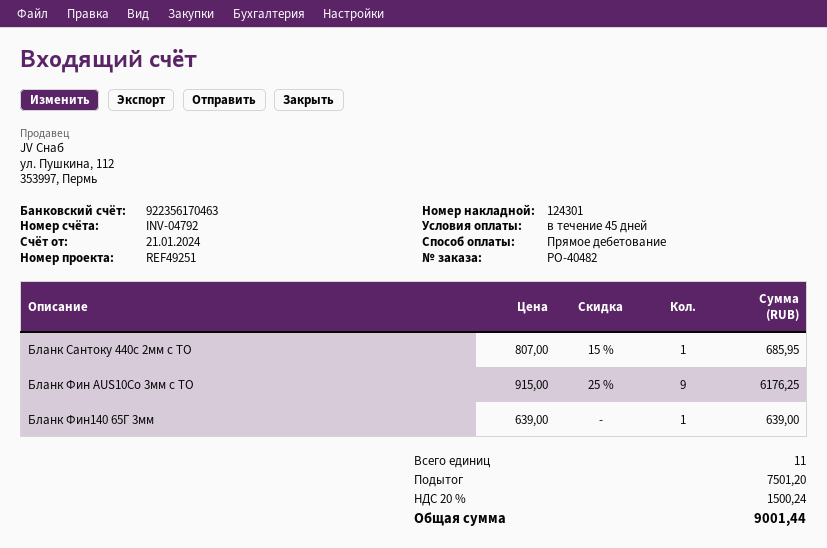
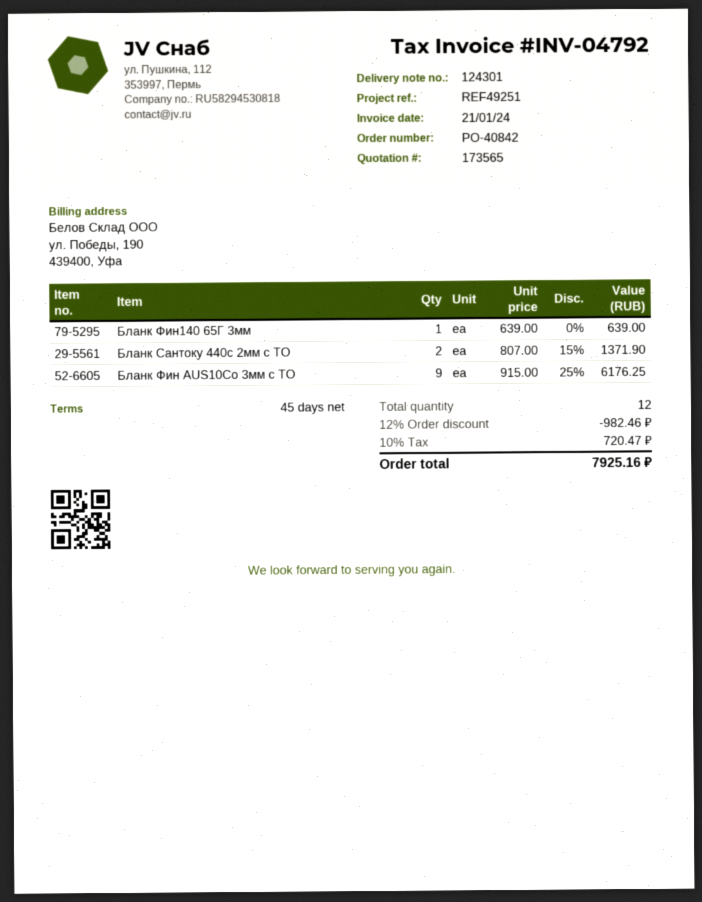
order number: PO-40482 -> PO-40842
Бланк Сантоку 440c 2мм с ТО: 1 x 807.00 - 15% = 685.95 -> 2 x 807.00 - 15% = 1371.90
total quantity: 11 -> 12
discount: none -> 12% = 982.46
tax: 20% = 1500.24 -> 10% = 720.47
total: 9001.44 -> 7925.16

